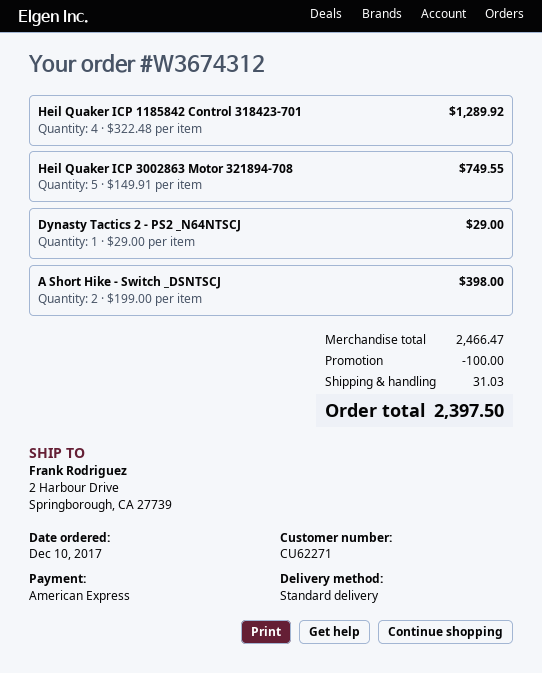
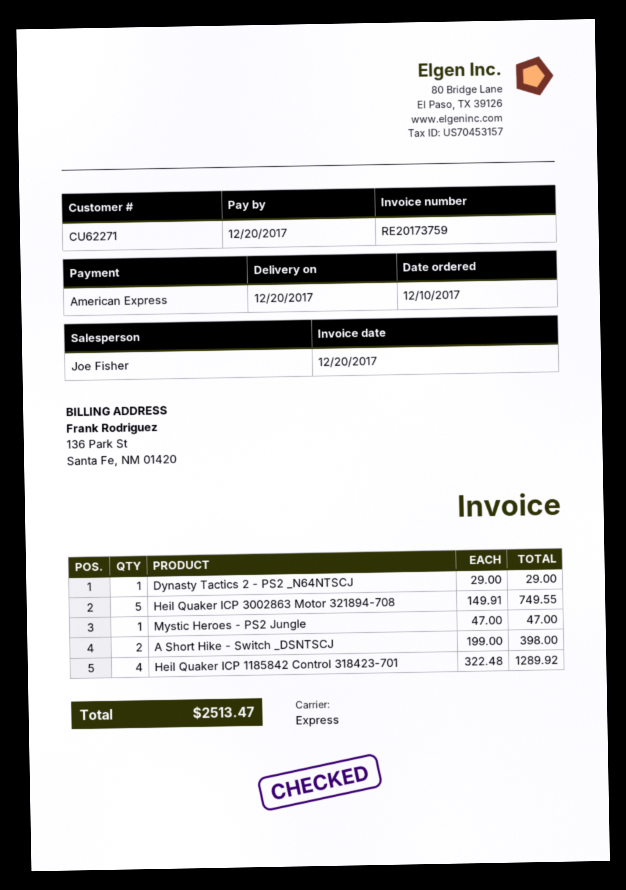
shipping method: standard -> express
Mystic Heroes - PS2 Jungle: none -> 1 x 47.00 = 47.00
discount: 100.00 -> none
shipping: 31.03 -> none
total: 2397.50 -> 2513.47

